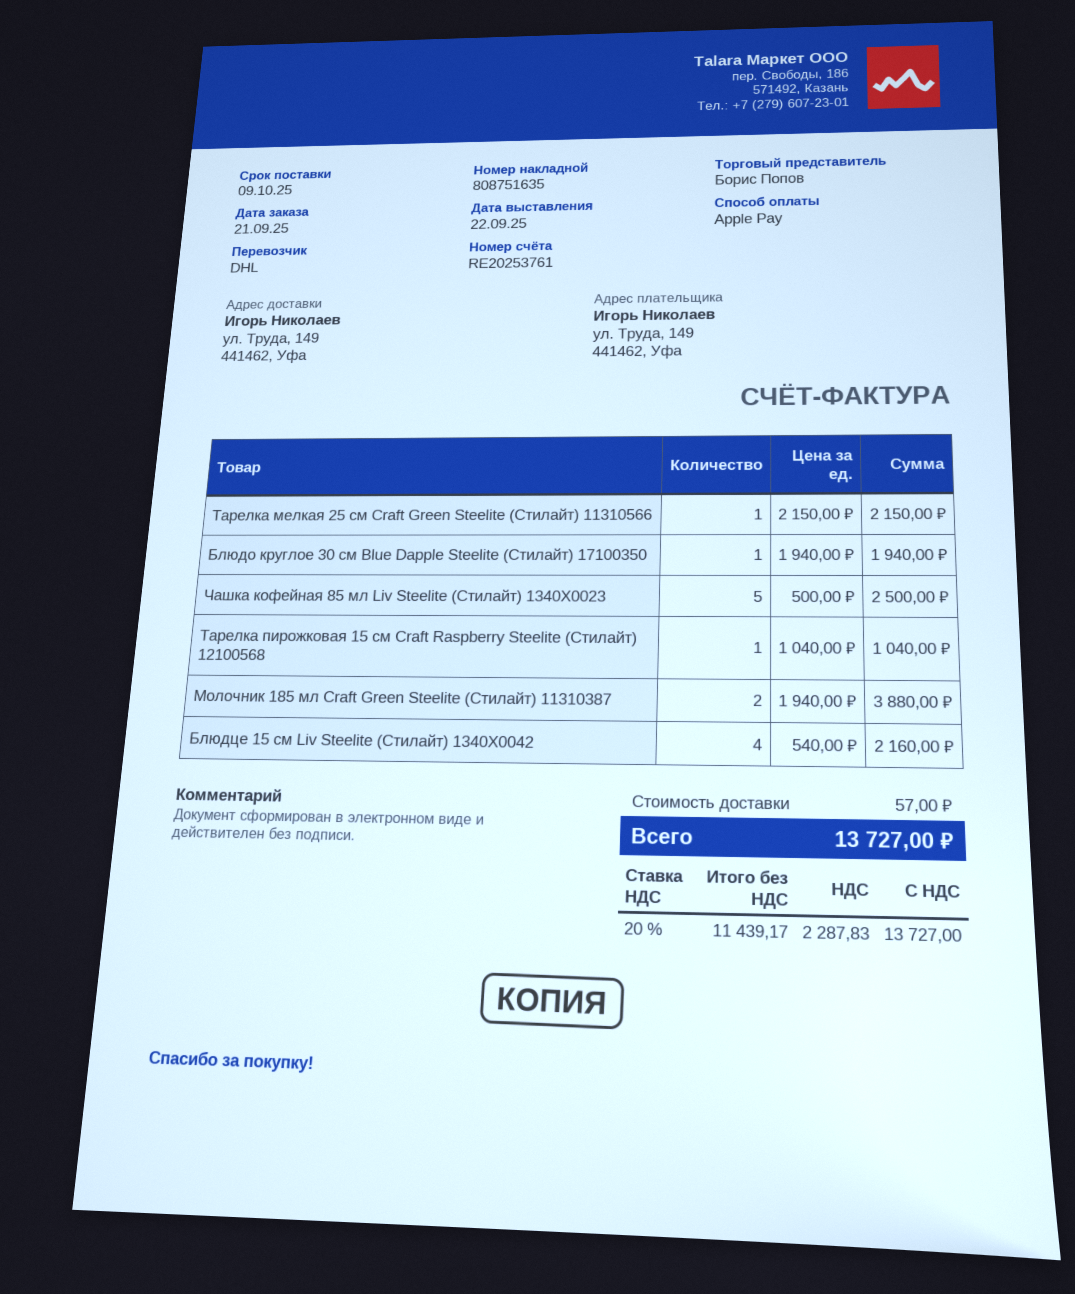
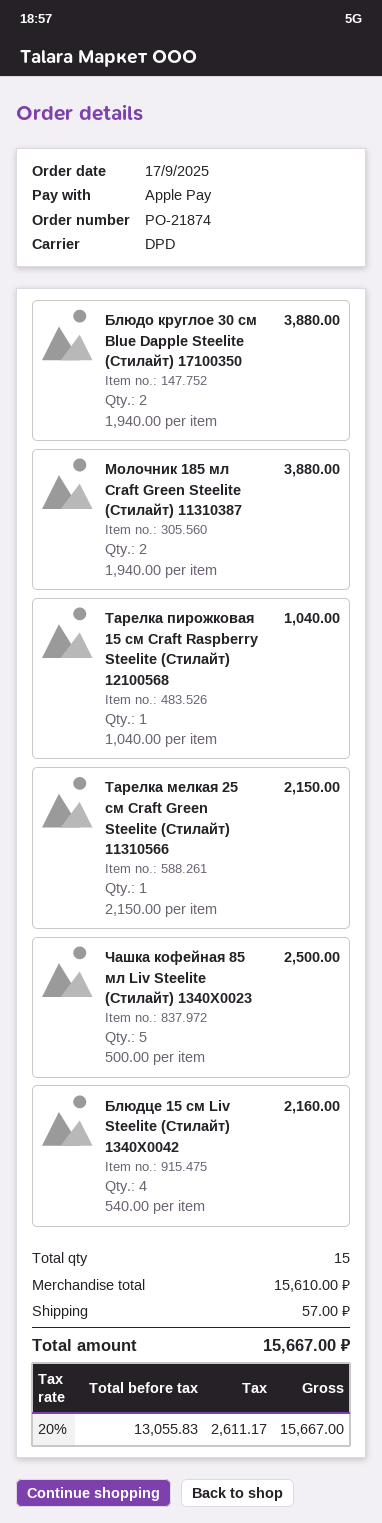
order date: 2025-09-21 -> 2025-09-17
shipping method: DHL -> DPD
Блюдо круглое 30 см Blue Dapple Steelite (Стилайт) 17100350: 1 x 1940.00 = 1940.00 -> 2 x 1940.00 = 3880.00
net: 11439.17 -> 13055.83
tax: 20% = 2287.83 -> 20% = 2611.17
total: 13727.00 -> 15667.00

